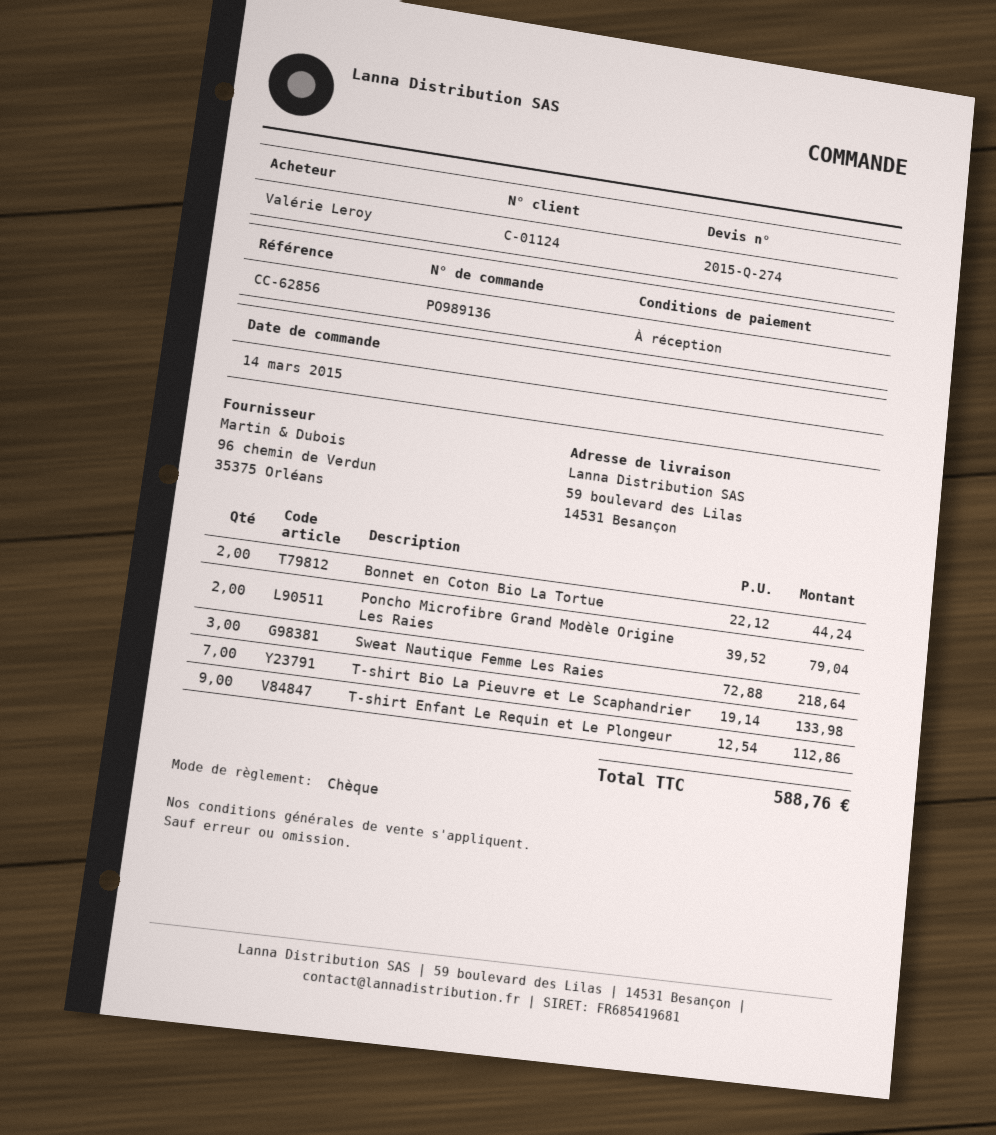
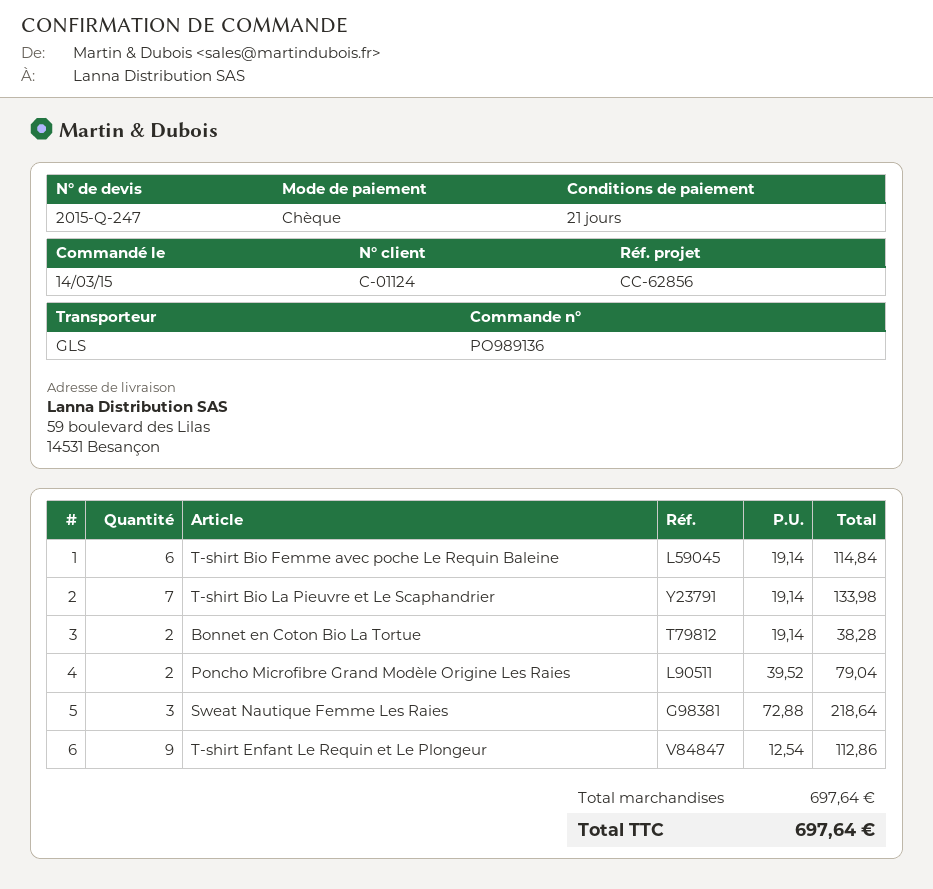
quote number: 2015-Q-274 -> 2015-Q-247
payment terms: on receipt -> 21 days
Bonnet en Coton Bio La Tortue: 2 x 22.12 = 44.24 -> 2 x 19.14 = 38.28
T-shirt Bio Femme avec poche Le Requin Baleine: none -> 6 x 19.14 = 114.84
total: 588.76 -> 697.64

